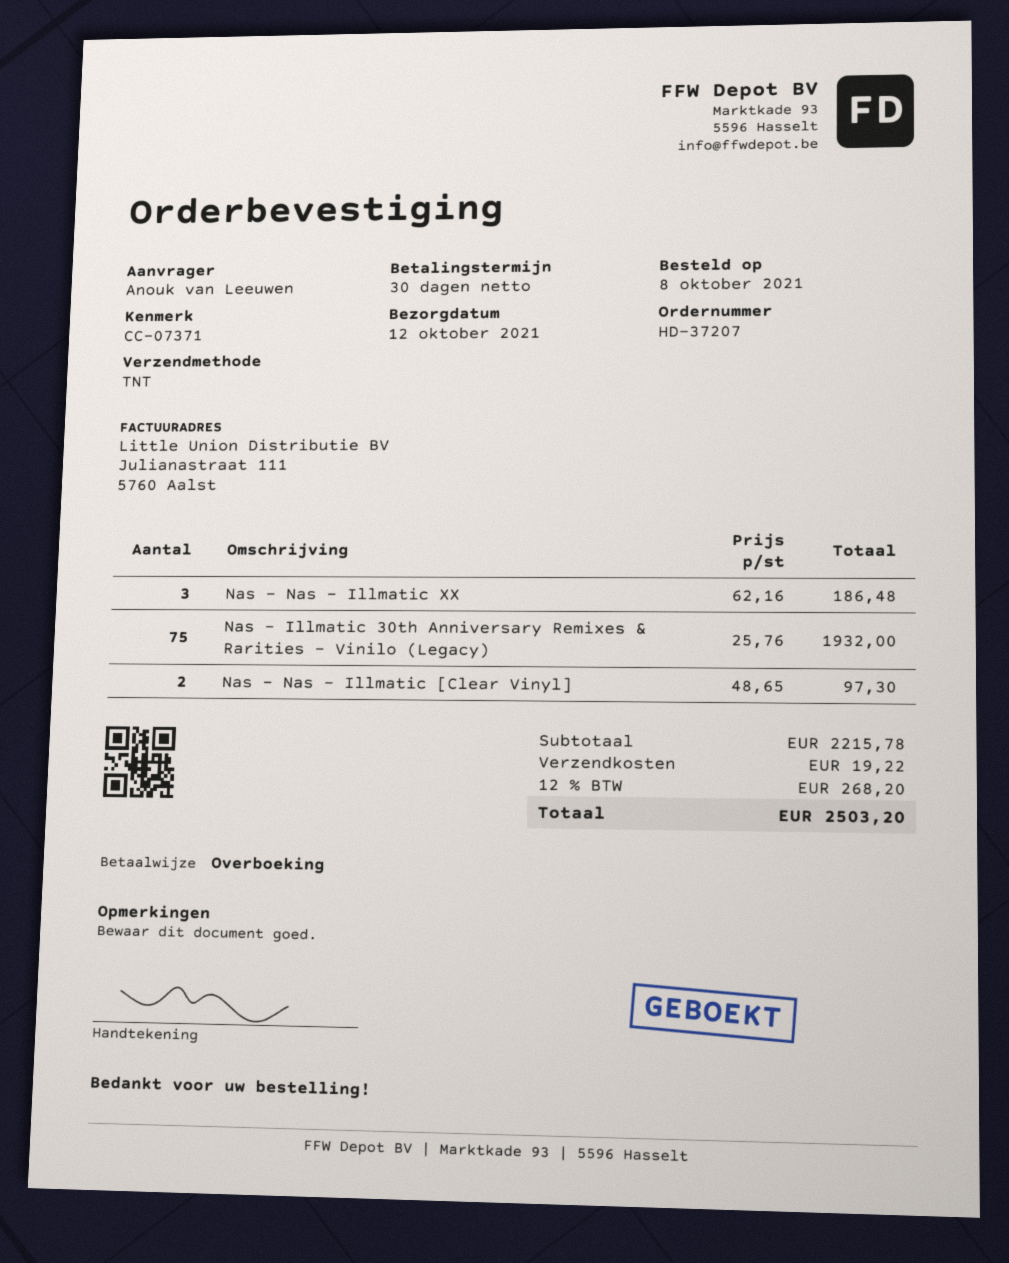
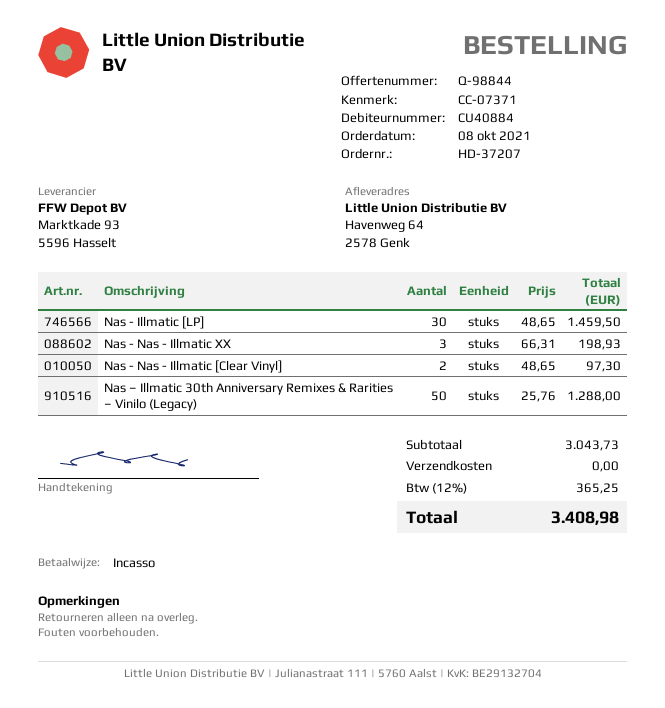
payment method: bank transfer -> direct debit
Nas - Nas - Illmatic XX: 3 x 62.16 = 186.48 -> 3 x 66.31 = 198.93
Nas – Illmatic 30th Anniversary Remixes & Rarities – Vinilo (Legacy): 75 x 25.76 = 1932.00 -> 50 x 25.76 = 1288.00
Nas - Illmatic [LP]: none -> 30 x 48.65 = 1459.50
subtotal: 2215.78 -> 3043.73
shipping: 19.22 -> 0.00
tax: 12% = 268.20 -> 12% = 365.25
total: 2503.20 -> 3408.98

